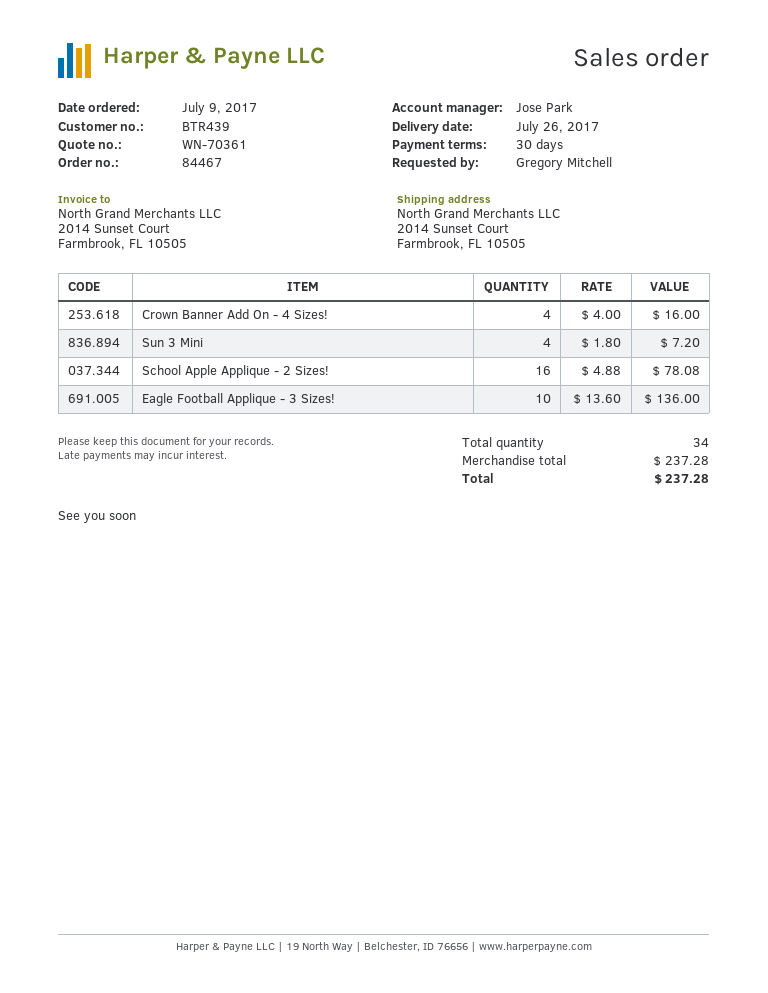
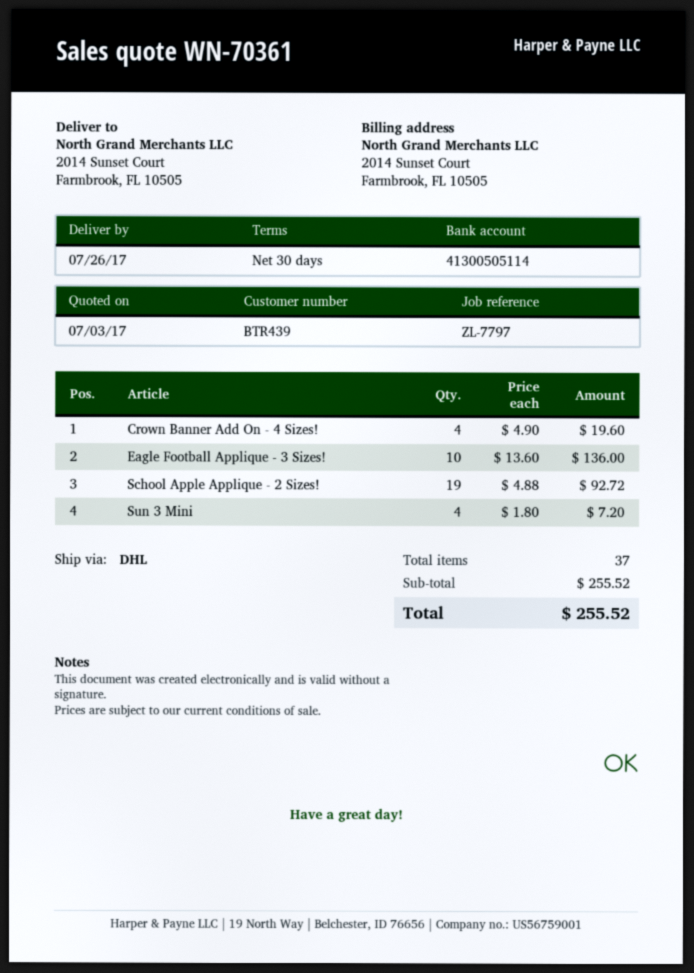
Crown Banner Add On - 4 Sizes!: 4 x 4.00 = 16.00 -> 4 x 4.90 = 19.60
School Apple Applique - 2 Sizes!: 16 x 4.88 = 78.08 -> 19 x 4.88 = 92.72
total quantity: 34 -> 37
subtotal: 237.28 -> 255.52
total: 237.28 -> 255.52

